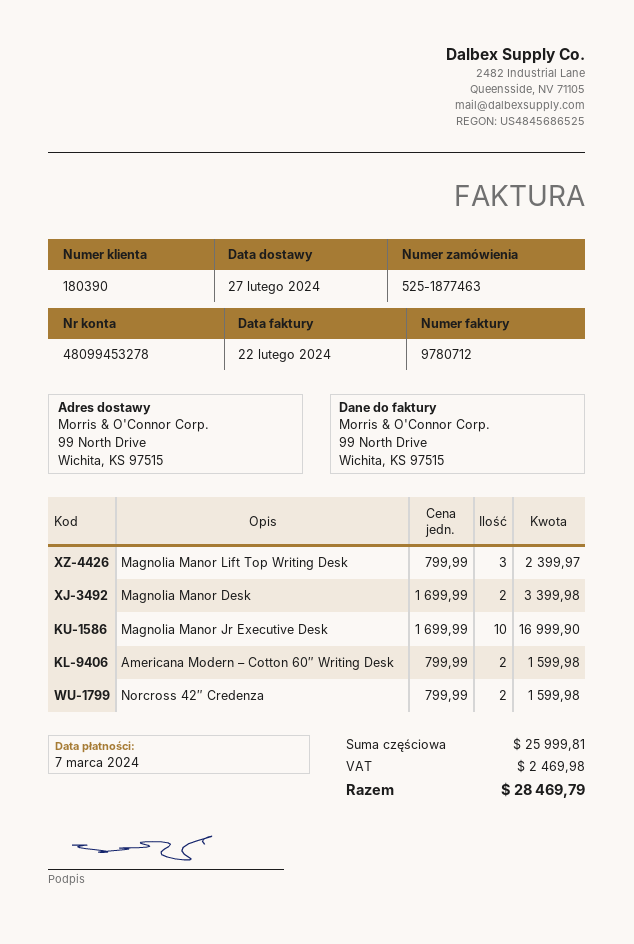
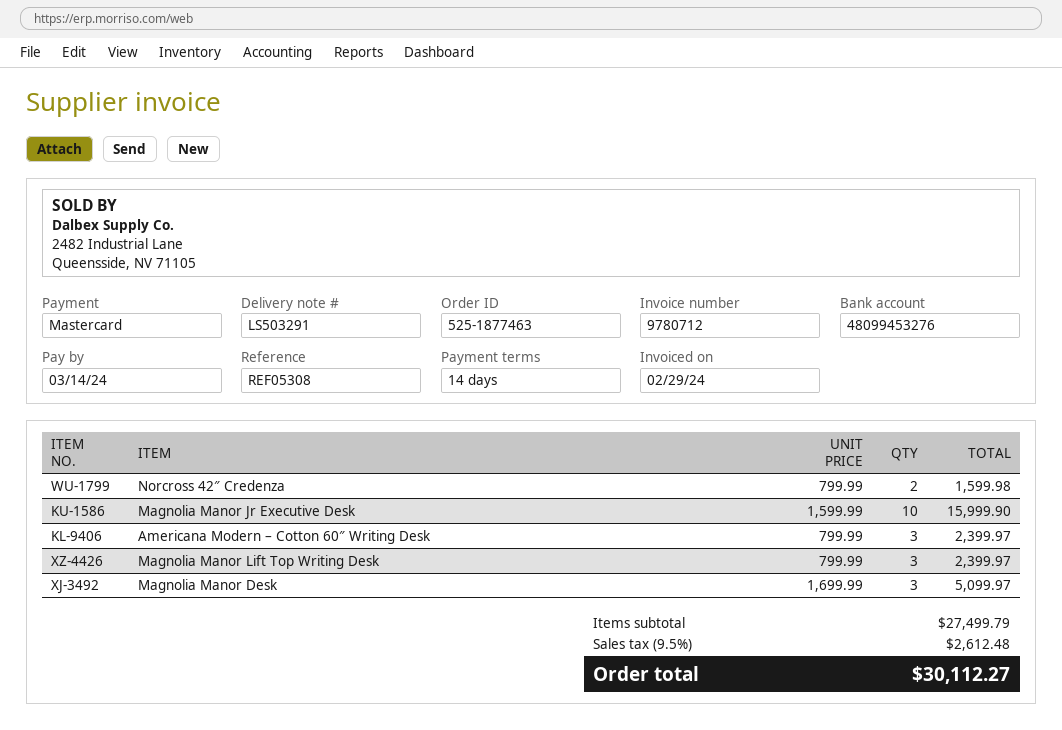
invoice date: 2024-02-22 -> 2024-02-29
due date: 2024-03-07 -> 2024-03-14
bank account: 48099453278 -> 48099453276
Magnolia Manor Desk: 2 x 1699.99 = 3399.98 -> 3 x 1699.99 = 5099.97
Magnolia Manor Jr Executive Desk: 10 x 1699.99 = 16999.90 -> 10 x 1599.99 = 15999.90
Americana Modern – Cotton 60″ Writing Desk: 2 x 799.99 = 1599.98 -> 3 x 799.99 = 2399.97
subtotal: 25999.81 -> 27499.79
tax: 2469.98 -> 2612.48
total: 28469.79 -> 30112.27

